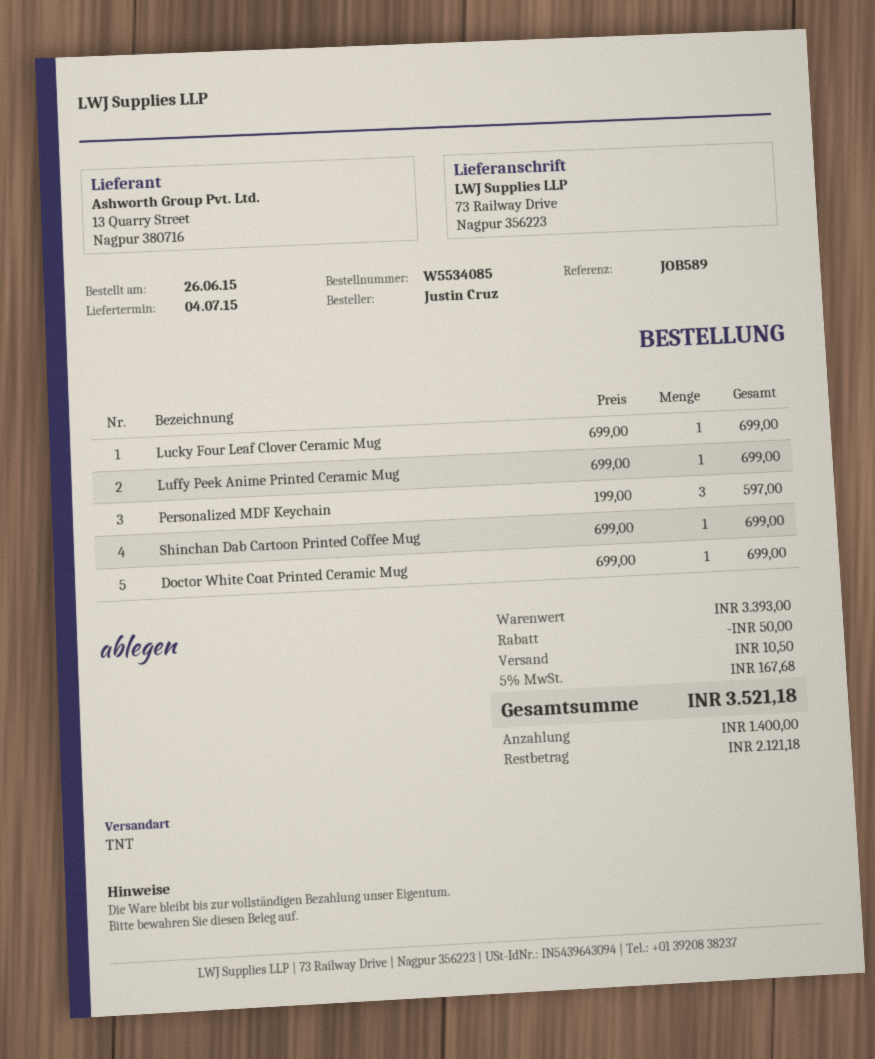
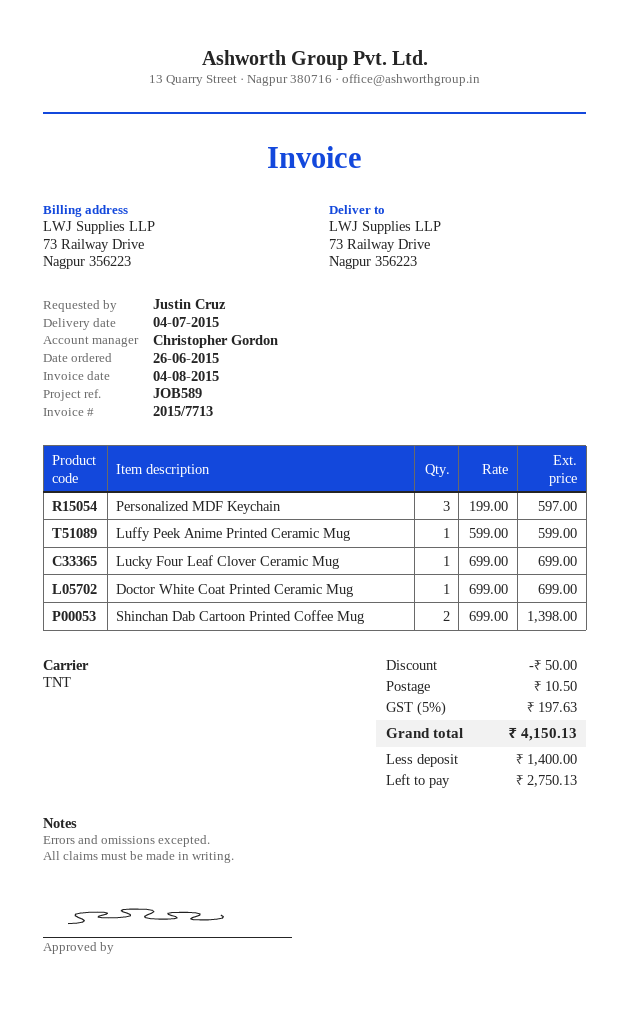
Luffy Peek Anime Printed Ceramic Mug: 1 x 699.00 = 699.00 -> 1 x 599.00 = 599.00
Shinchan Dab Cartoon Printed Coffee Mug: 1 x 699.00 = 699.00 -> 2 x 699.00 = 1398.00
tax: 5% = 167.68 -> 5% = 197.63
total: 3521.18 -> 4150.13
balance: 2121.18 -> 2750.13

